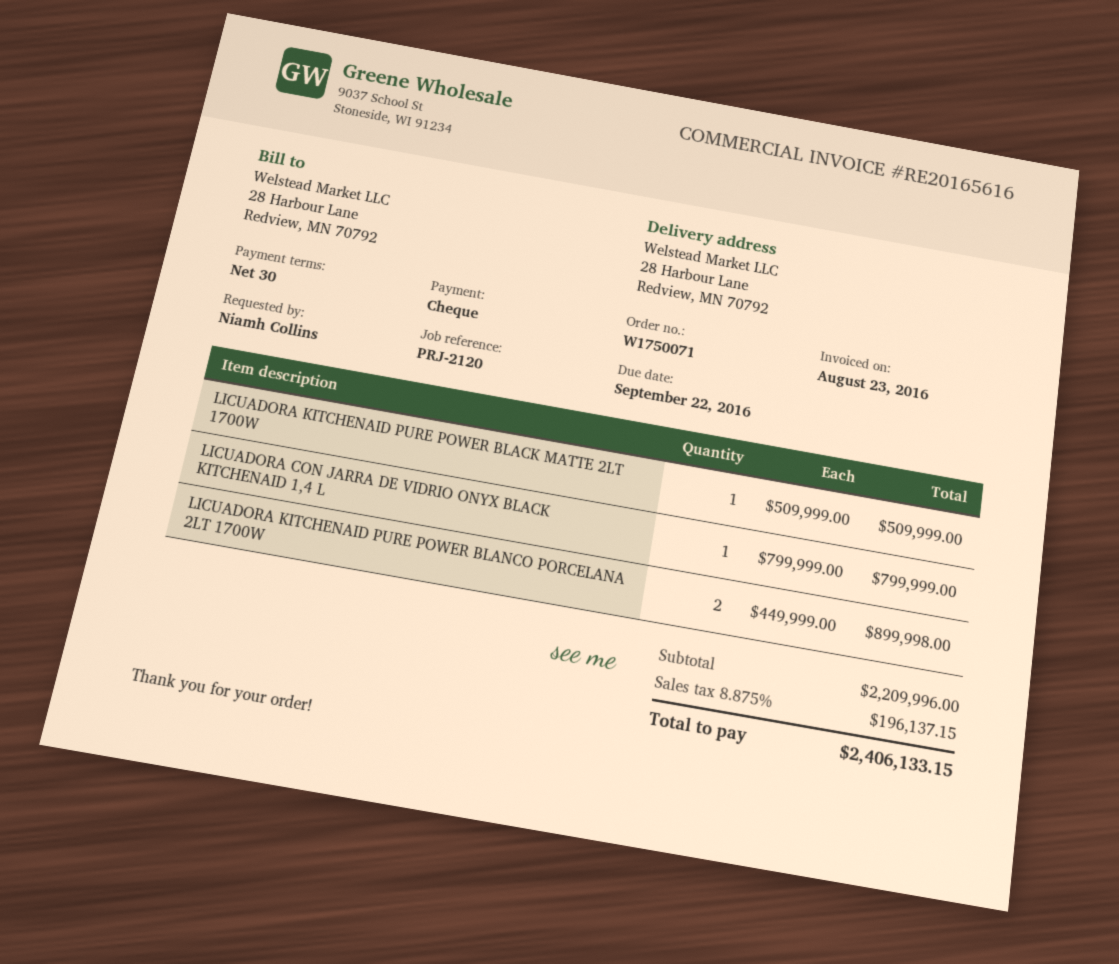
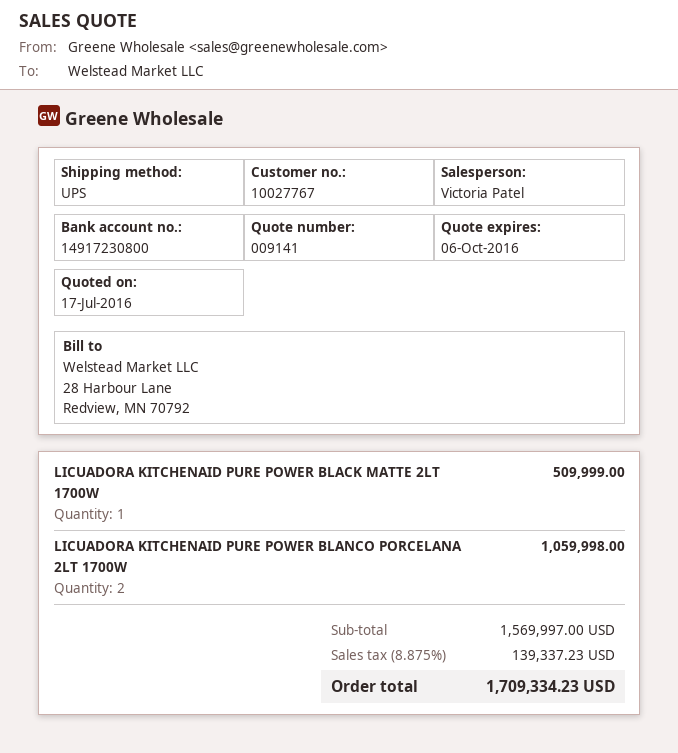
LICUADORA CON JARRA DE VIDRIO ONYX BLACK KITCHENAID 1,4 L: 1 for 799999.00 -> none
LICUADORA KITCHENAID PURE POWER BLANCO PORCELANA 2LT 1700W: 2 for 899998.00 -> 2 for 1059998.00
subtotal: 2209996.00 -> 1569997.00
tax: 8.875% = 196137.15 -> 8.875% = 139337.23
total: 2406133.15 -> 1709334.23

